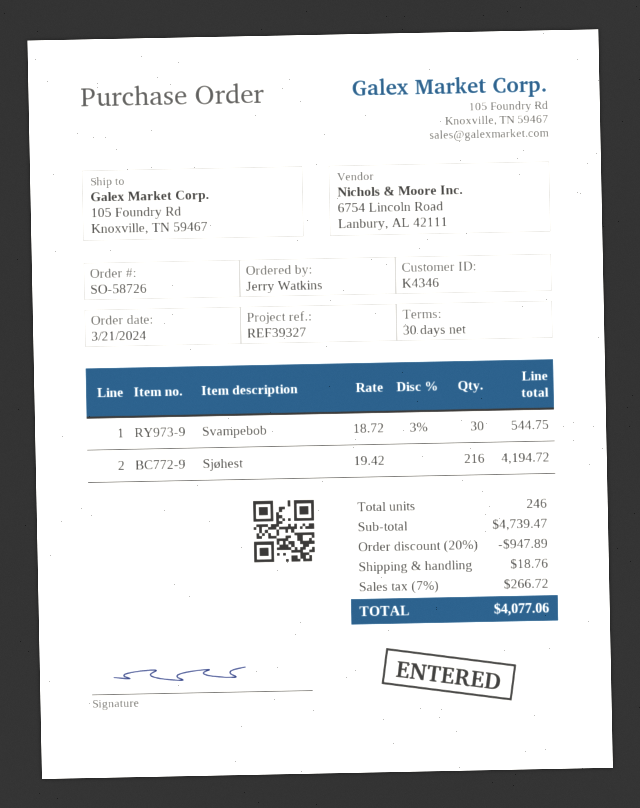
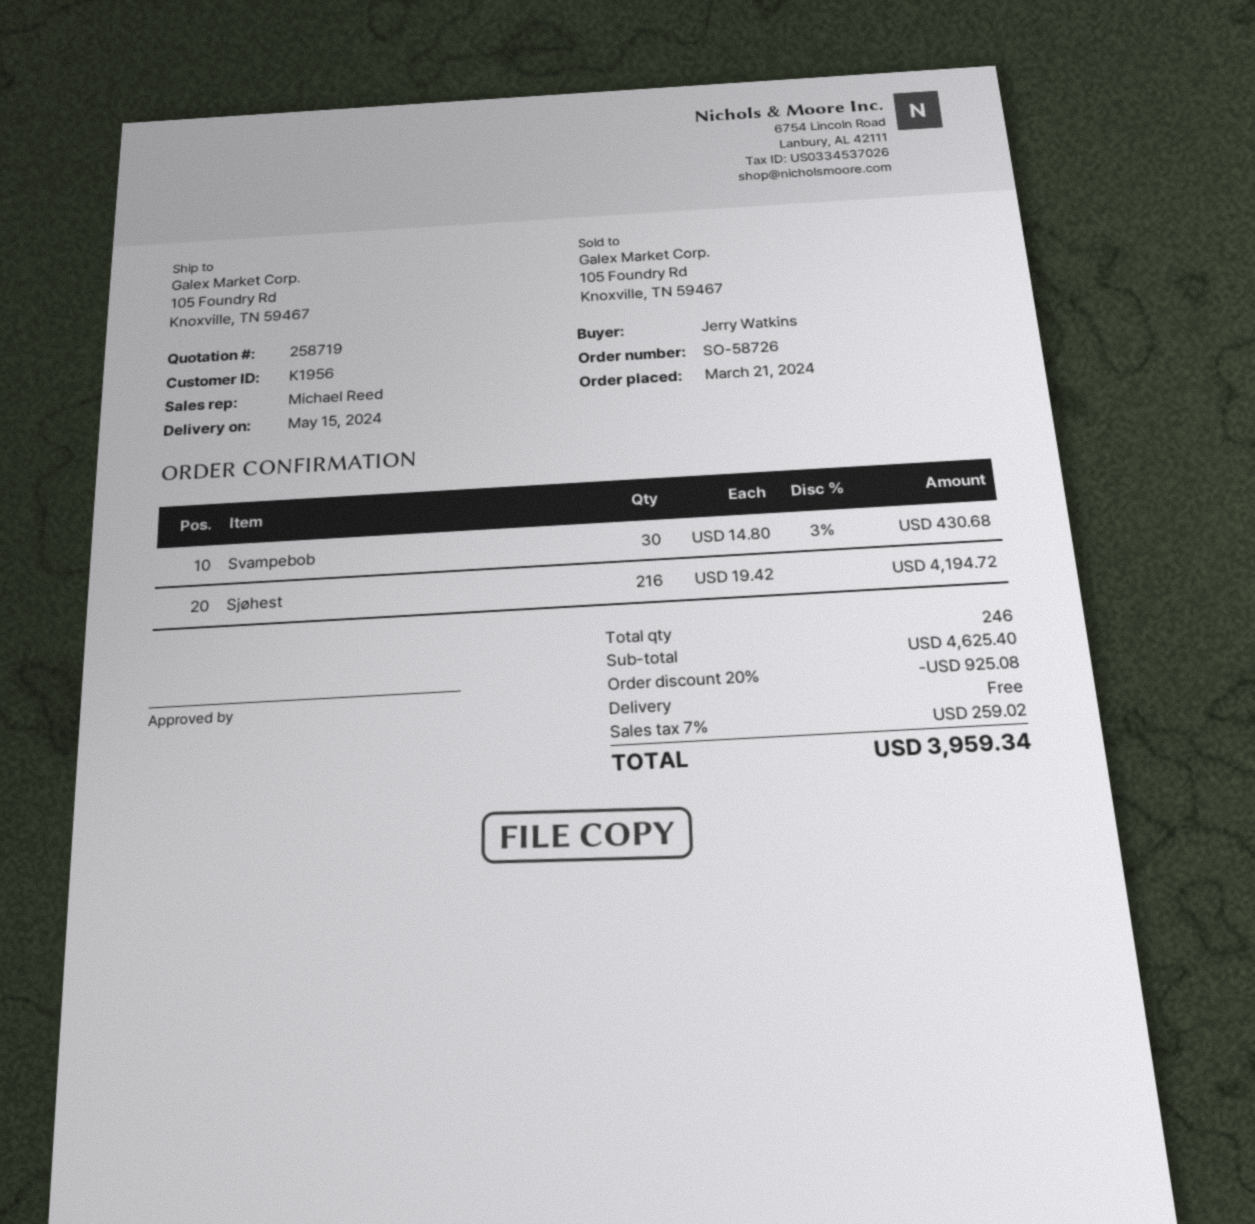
customer number: K4346 -> K1956
Svampebob: 30 x 18.72 - 3% = 544.75 -> 30 x 14.80 - 3% = 430.68
subtotal: 4739.47 -> 4625.40
discount: 20% = 947.89 -> 20% = 925.08
shipping: 18.76 -> 0.00
tax: 7% = 266.72 -> 7% = 259.02
total: 4077.06 -> 3959.34

